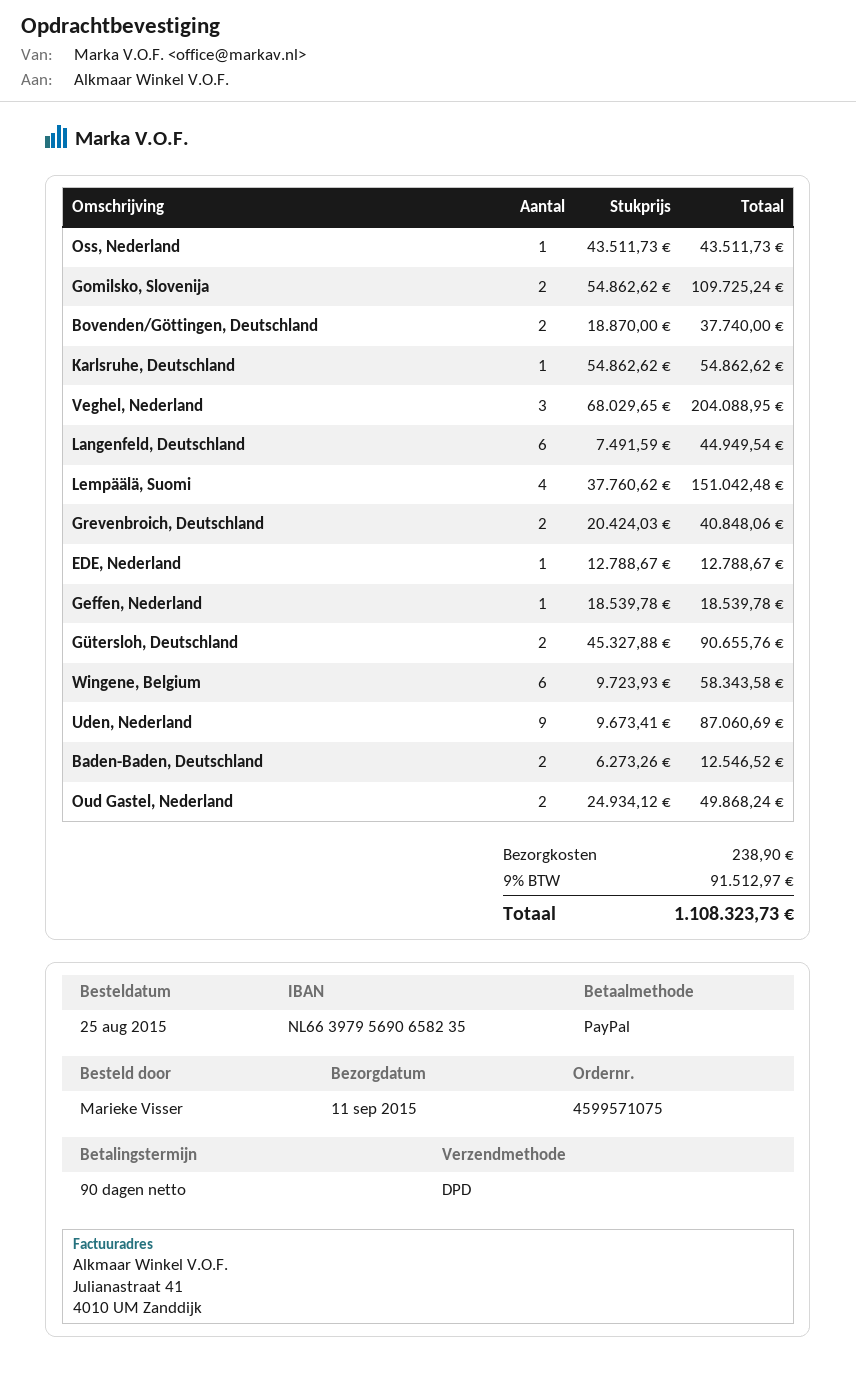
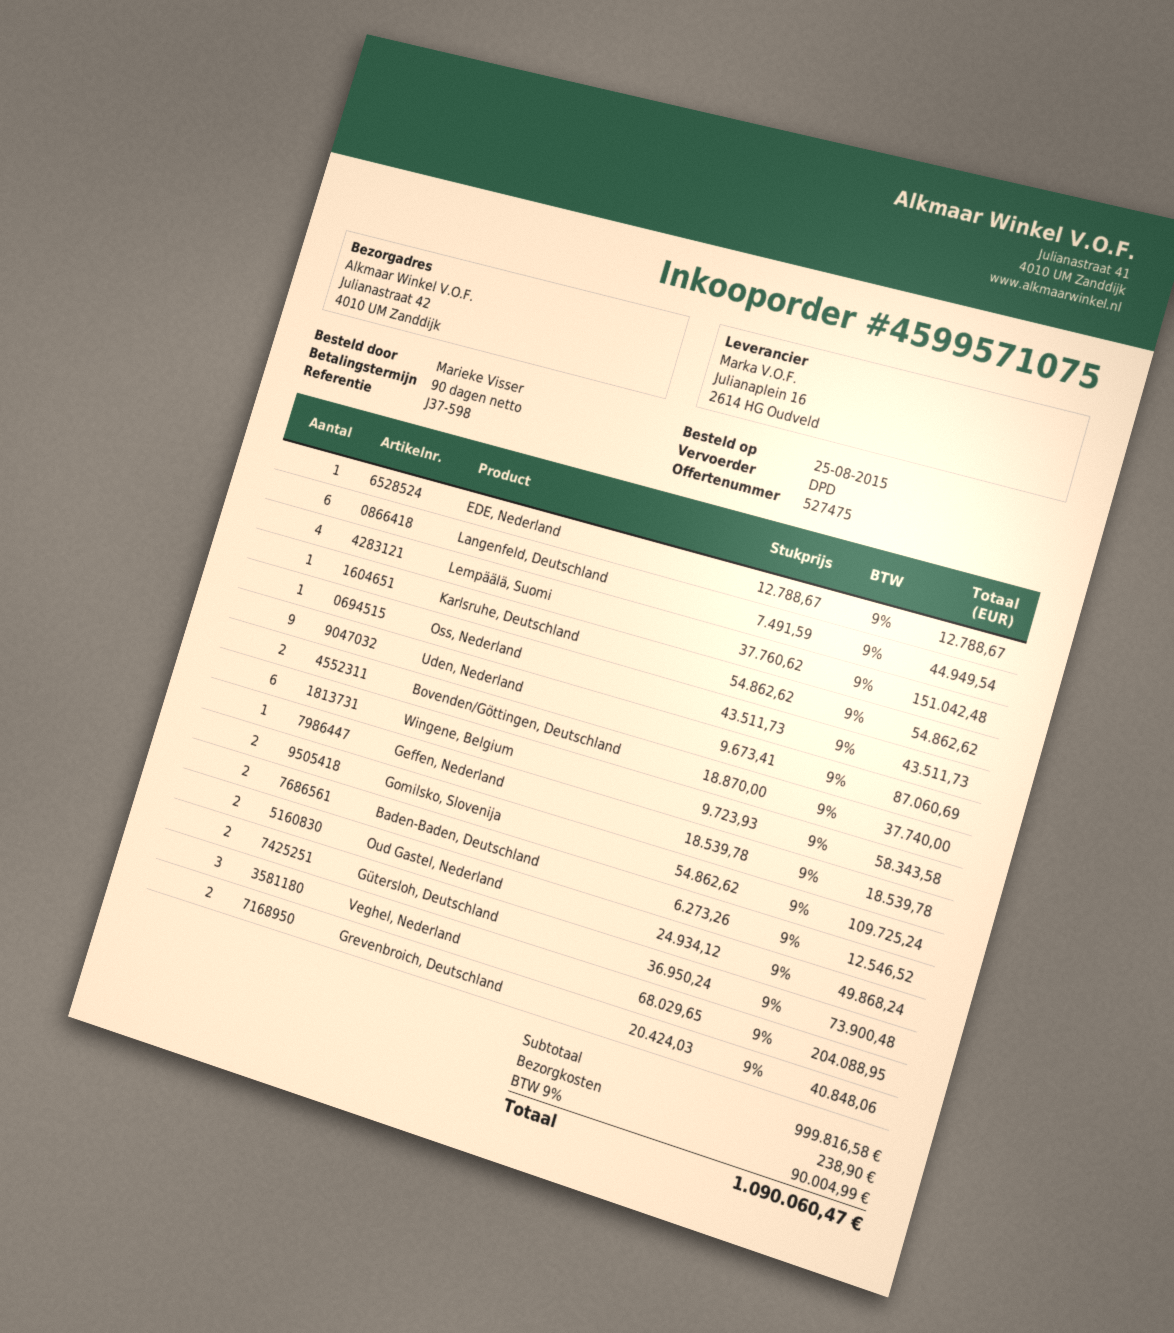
Gütersloh, Deutschland: 2 x 45327.88 = 90655.76 -> 2 x 36950.24 = 73900.48
tax: 9% = 91512.97 -> 9% = 90004.99
total: 1108323.73 -> 1090060.47

